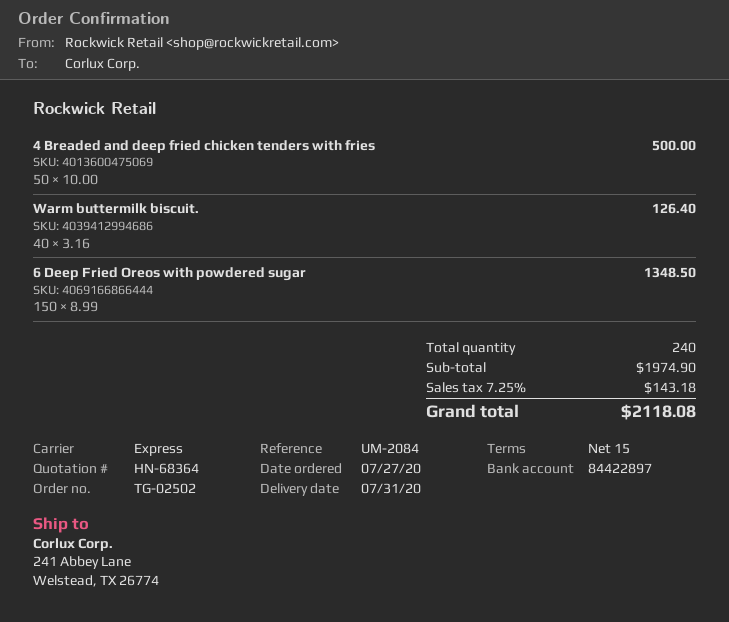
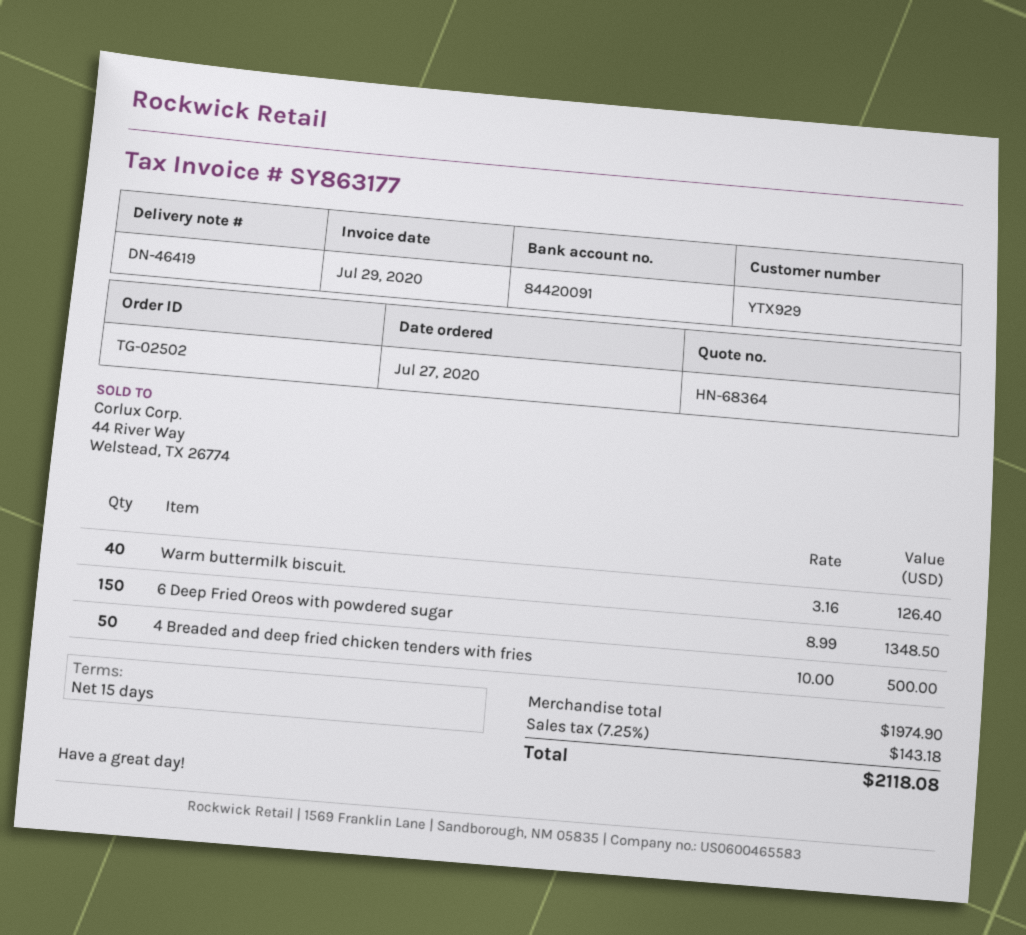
bank account: 84422897 -> 84420091

